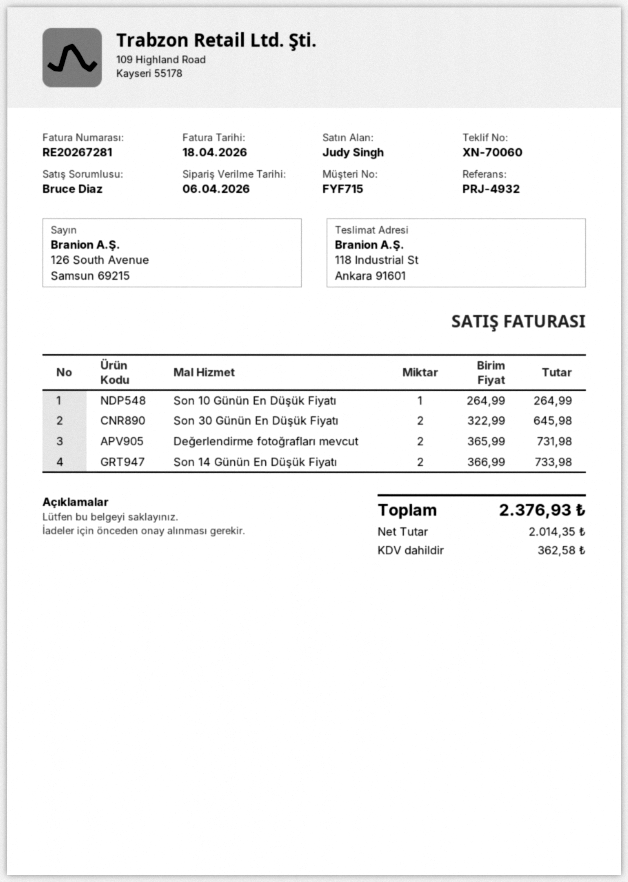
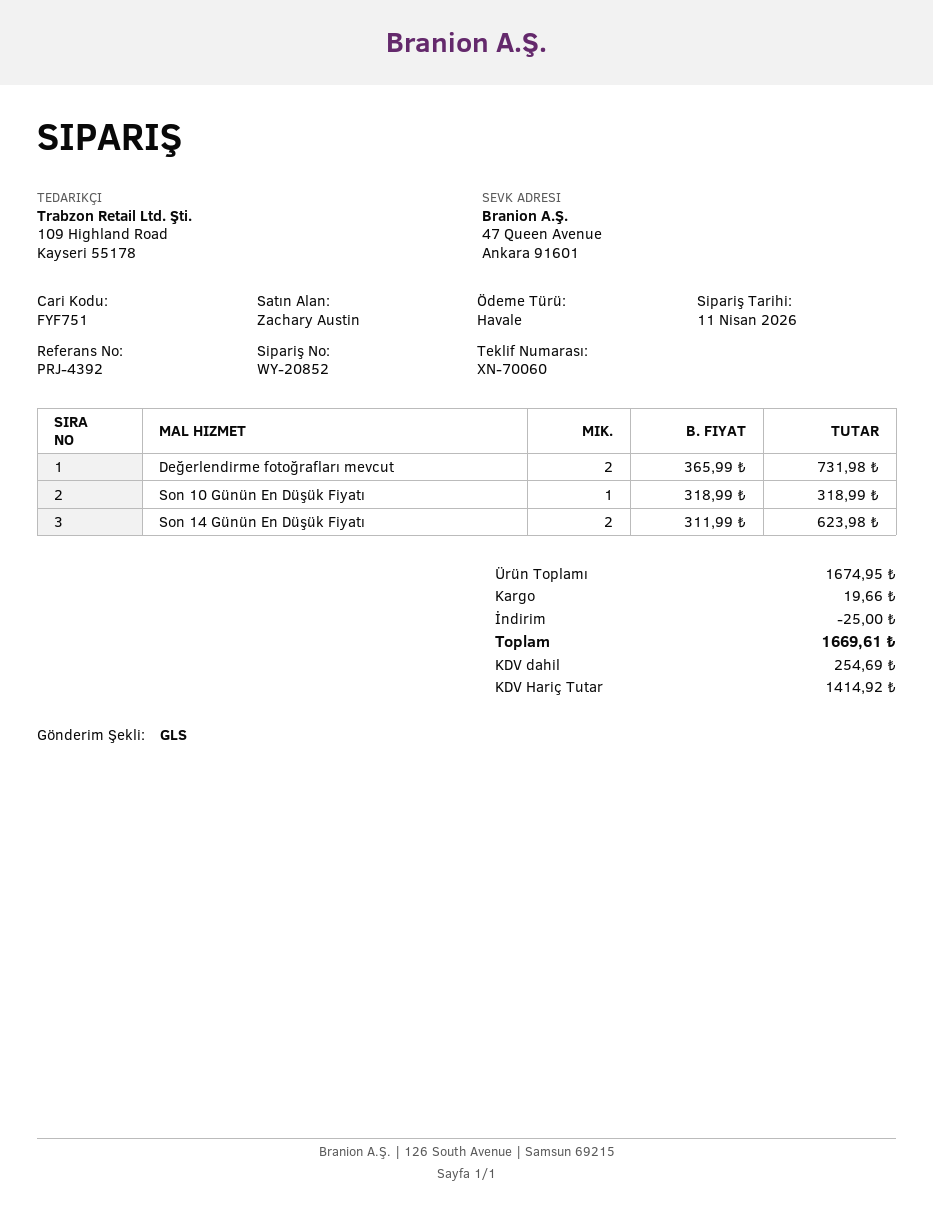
order date: 2026-04-06 -> 2026-04-11
customer number: FYF715 -> FYF751
reference: PRJ-4932 -> PRJ-4392
ordered by: Judy Singh -> Zachary Austin
ship to: 118 Industrial St, Ankara 91601 -> 47 Queen Avenue, Ankara 91601
Son 10 Günün En Düşük Fiyatı: 1 x 264.99 = 264.99 -> 1 x 318.99 = 318.99
Son 30 Günün En Düşük Fiyatı: 2 x 322.99 = 645.98 -> none
Son 14 Günün En Düşük Fiyatı: 2 x 366.99 = 733.98 -> 2 x 311.99 = 623.98
discount: none -> 25.00
shipping: none -> 19.66
net: 2014.35 -> 1414.92
tax: 362.58 -> 254.69
total: 2376.93 -> 1669.61

